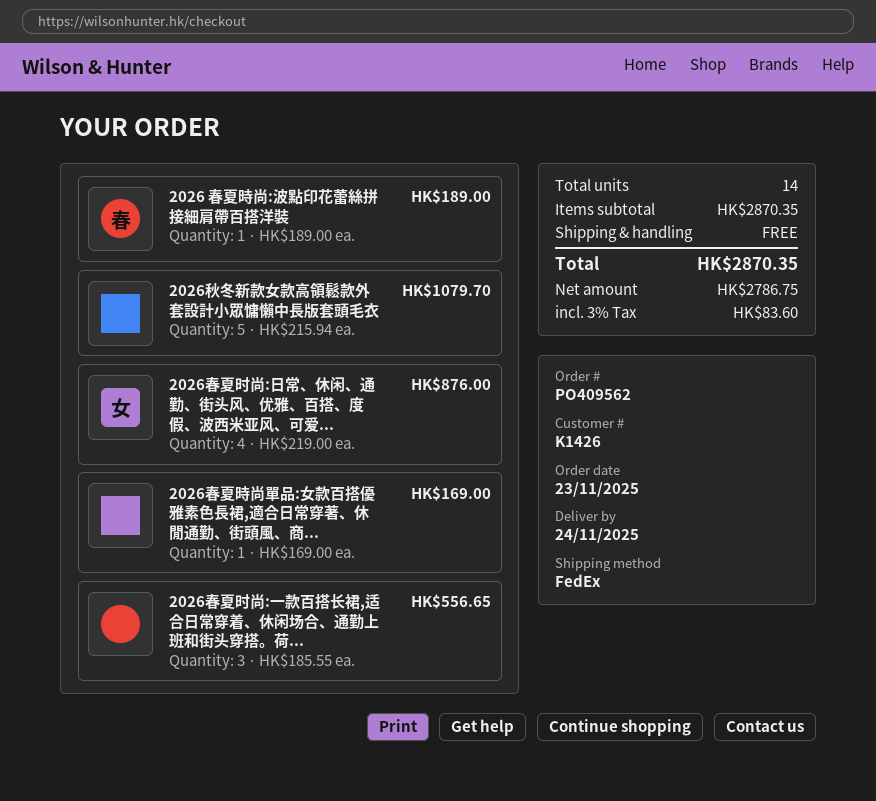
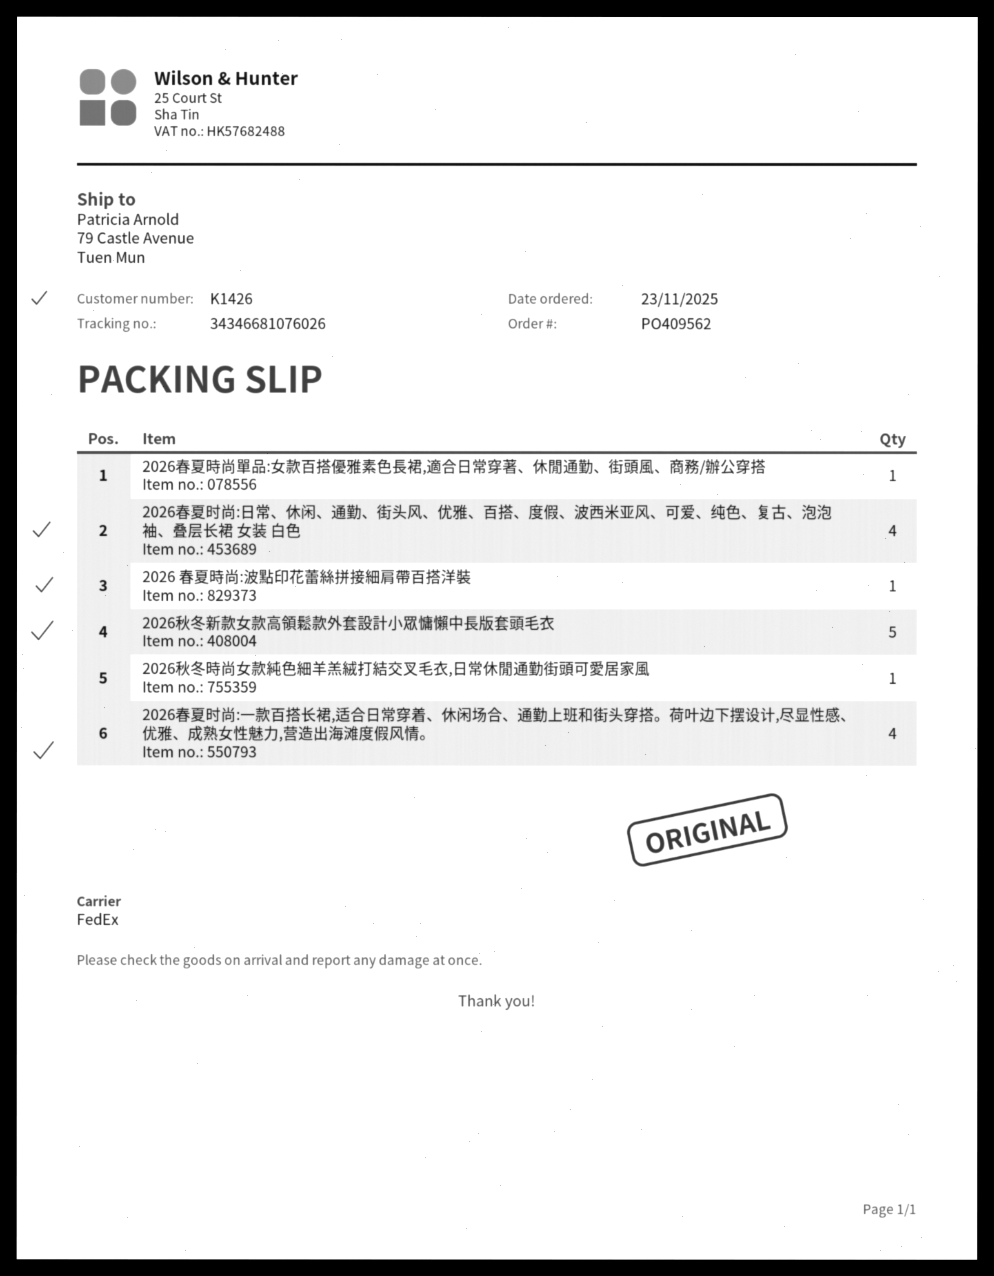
2026春夏时尚:一款百搭长裙,适合日常穿着、休闲场合、通勤上班和街头穿搭。荷...: 3 -> 4
2026秋冬時尚女款純色細羊羔絨打結交叉毛衣,日常休閒通勤街頭可愛居家風: none -> 1

